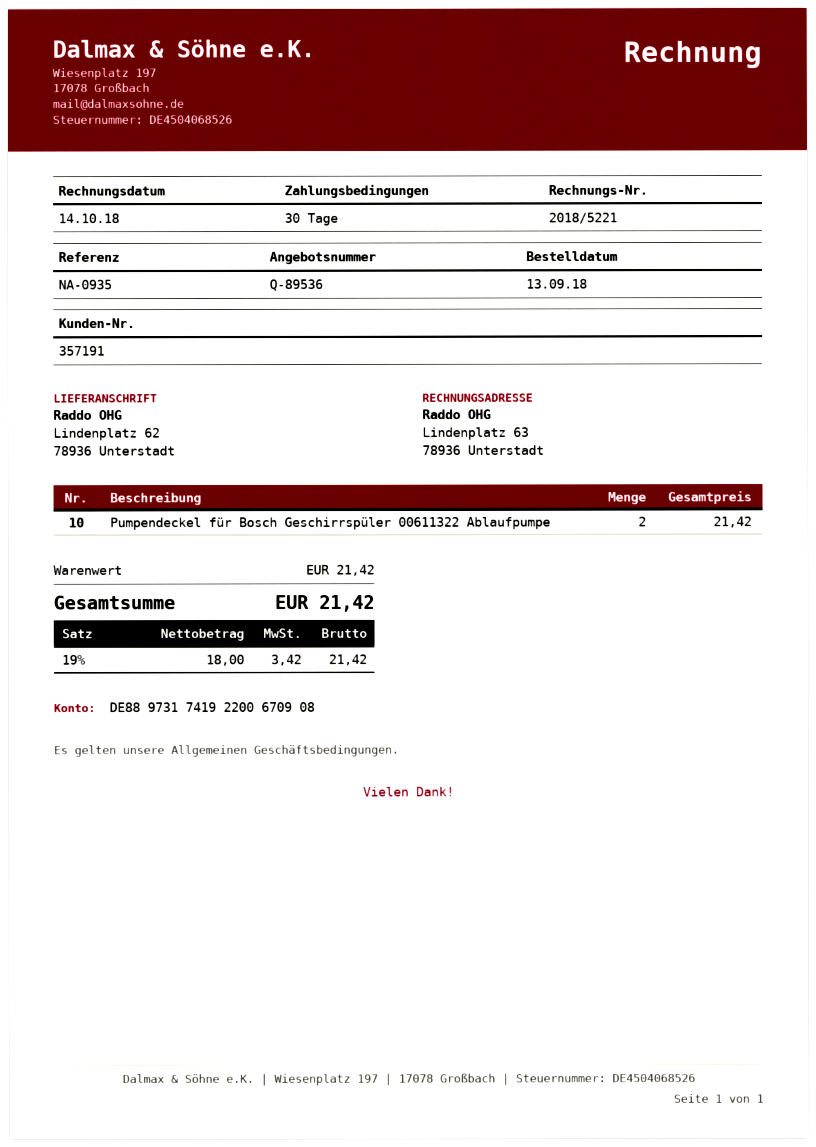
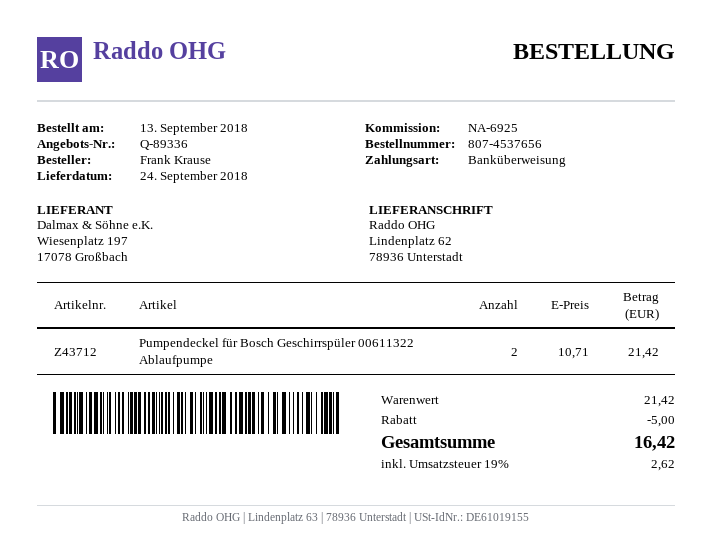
quote number: Q-89536 -> Q-89336
reference: NA-0935 -> NA-6925
discount: none -> 5.00
tax: 19% = 3.42 -> 19% = 2.62
total: 21.42 -> 16.42

